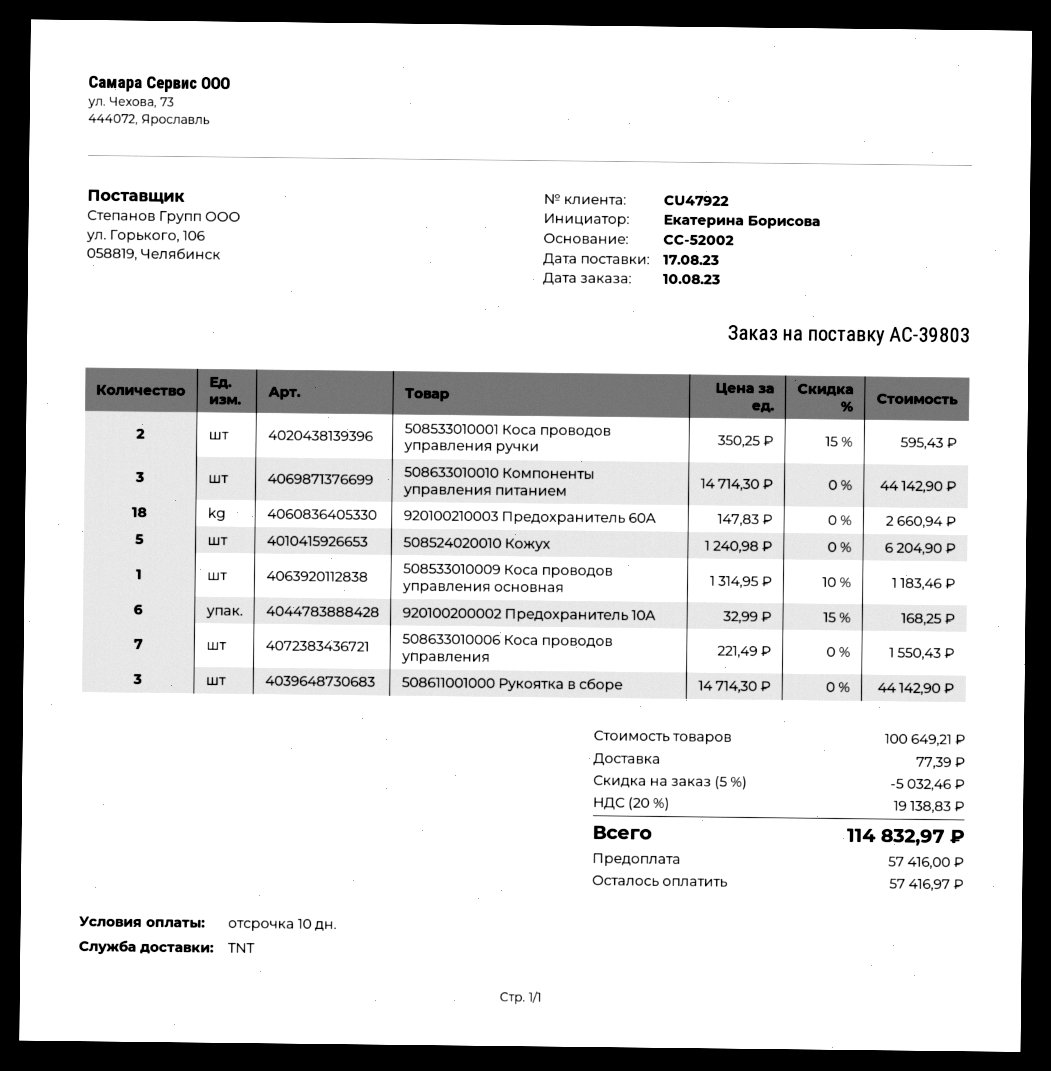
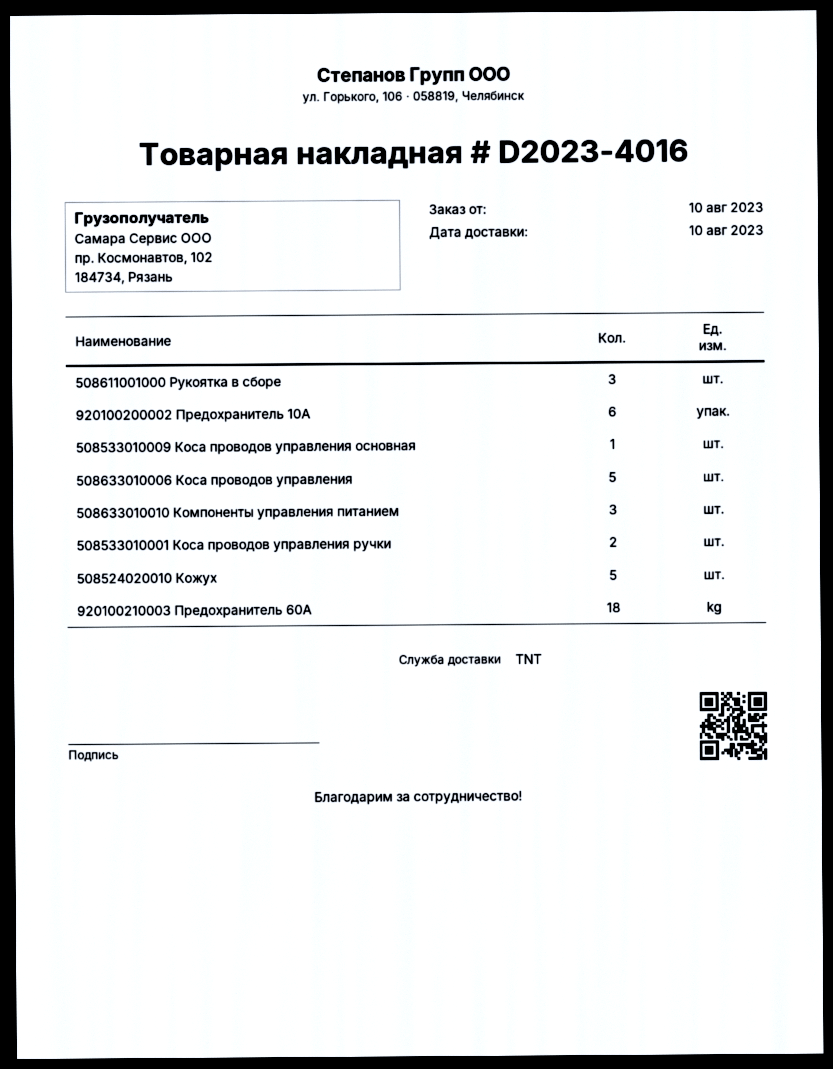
delivery date: 2023-08-17 -> 2023-08-10
508633010006 Коса проводов управления: 7 -> 5

